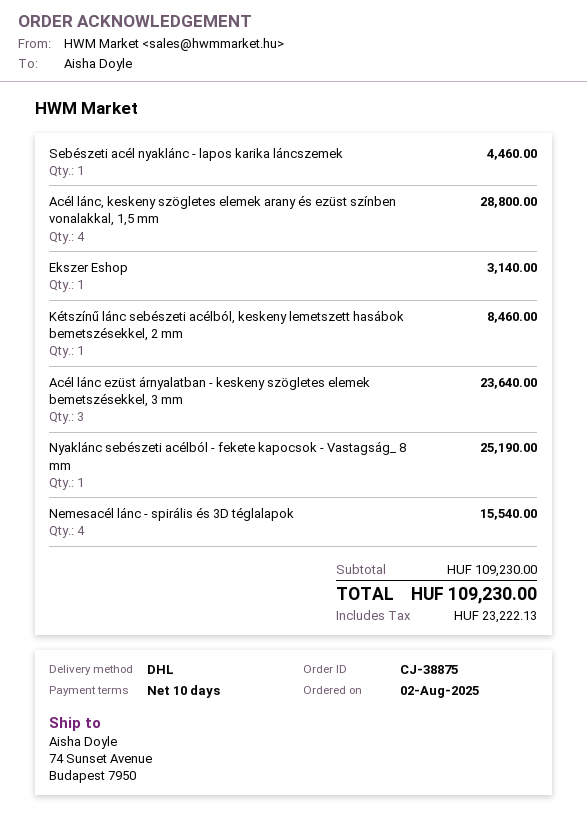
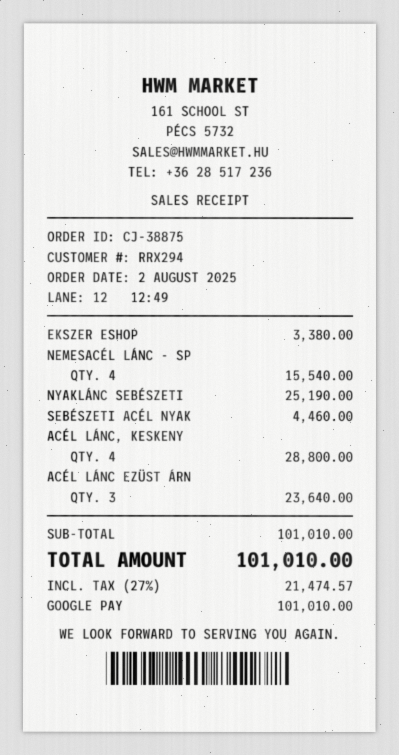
Ekszer Eshop: 1 for 3140.00 -> 1 for 3380.00
Kétszínű lánc sebészeti acélból, keskeny lemetszett hasábok bemetszésekkel, 2 mm: 1 for 8460.00 -> none
subtotal: 109230.00 -> 101010.00
tax: 23222.13 -> 21474.57
total: 109230.00 -> 101010.00

